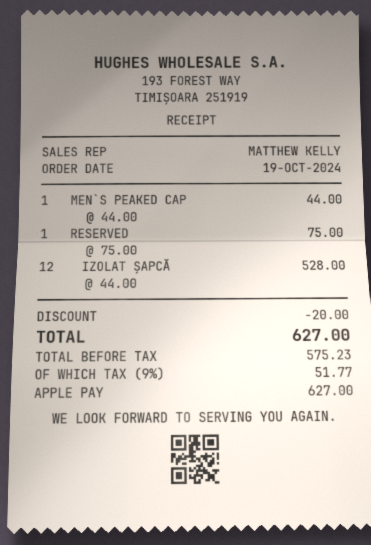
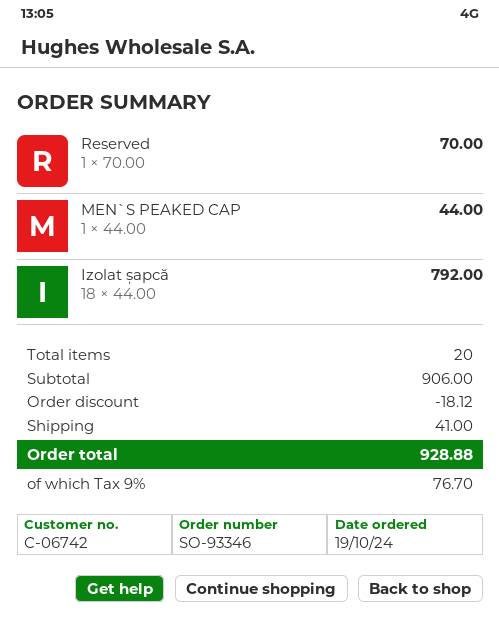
RESERVED: 1 x 75.00 = 75.00 -> 1 x 70.00 = 70.00
IZOLAT ȘAPCĂ: 12 x 44.00 = 528.00 -> 18 x 44.00 = 792.00
discount: 20.00 -> 18.12
shipping: none -> 41.00
tax: 9% = 51.77 -> 9% = 76.70
total: 627.00 -> 928.88

